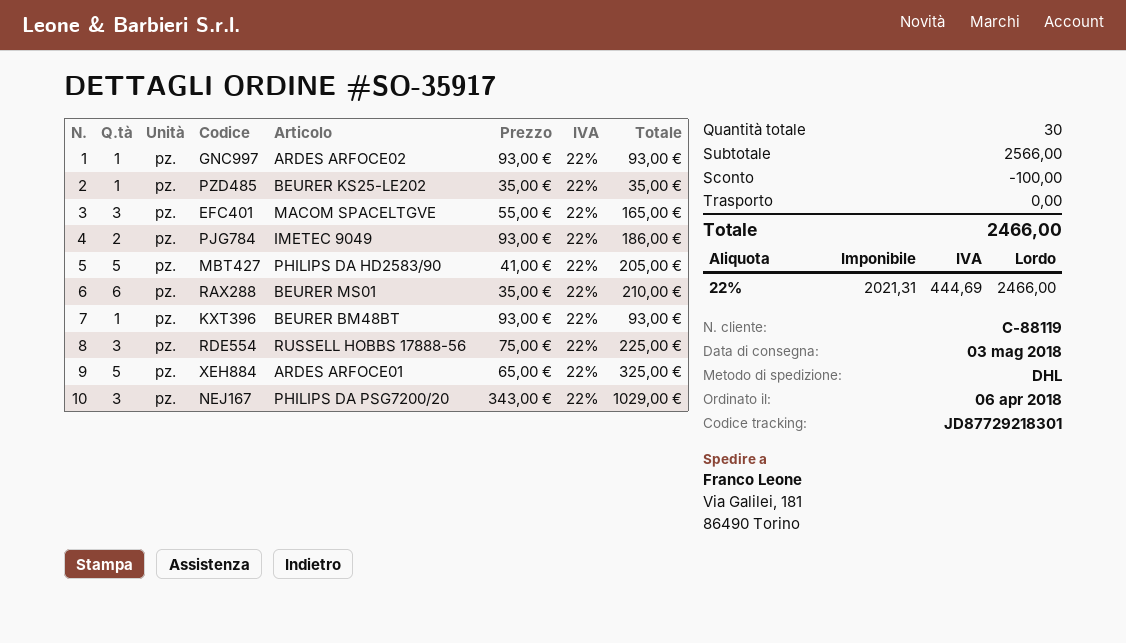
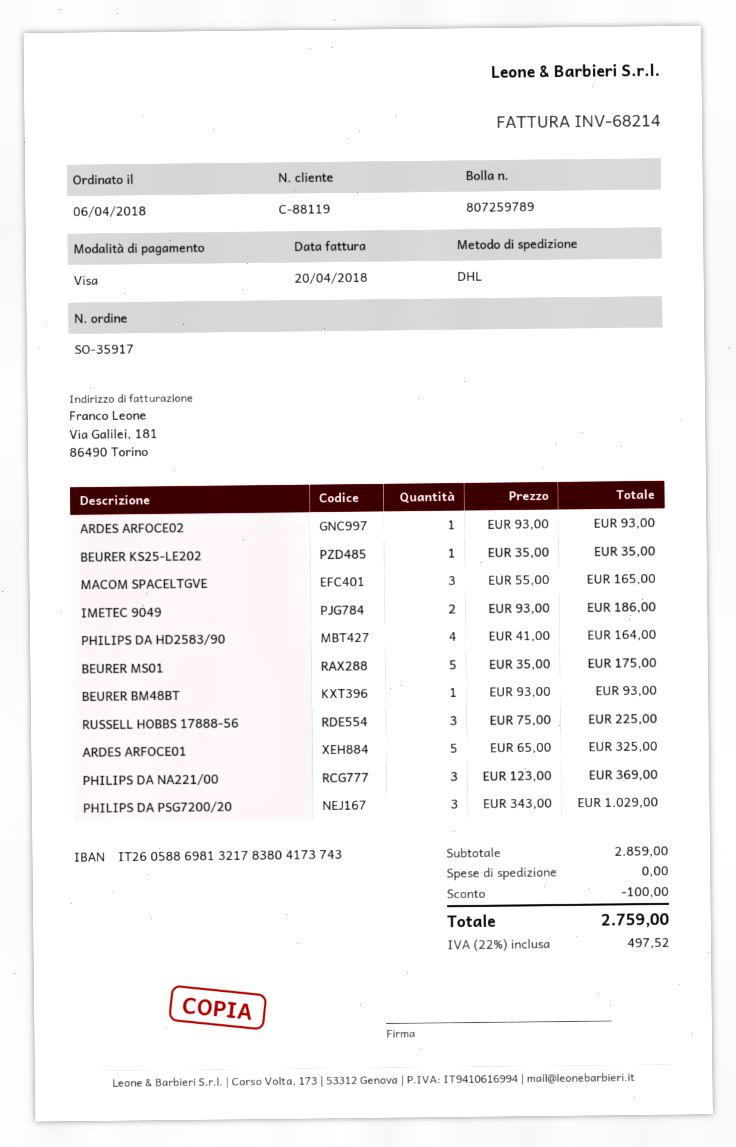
PHILIPS DA HD2583/90: 5 x 41.00 = 205.00 -> 4 x 41.00 = 164.00
BEURER MS01: 6 x 35.00 = 210.00 -> 5 x 35.00 = 175.00
PHILIPS DA NA221/00: none -> 3 x 123.00 = 369.00
subtotal: 2566.00 -> 2859.00
tax: 22% = 444.69 -> 22% = 497.52
total: 2466.00 -> 2759.00

